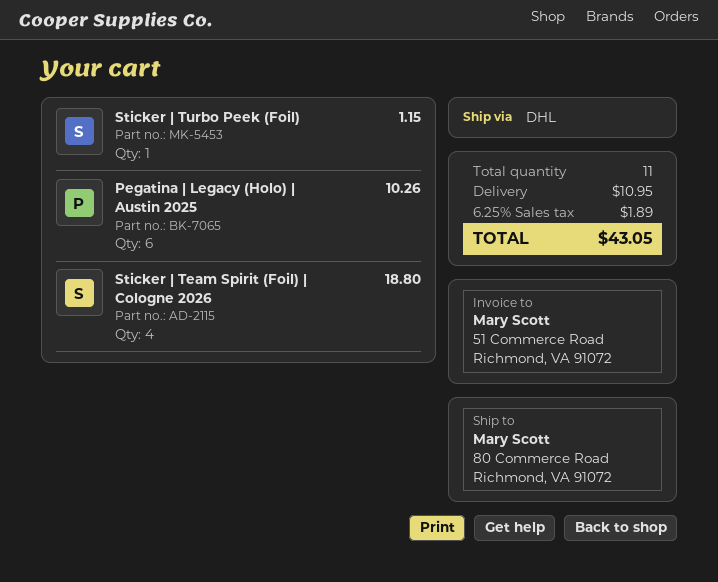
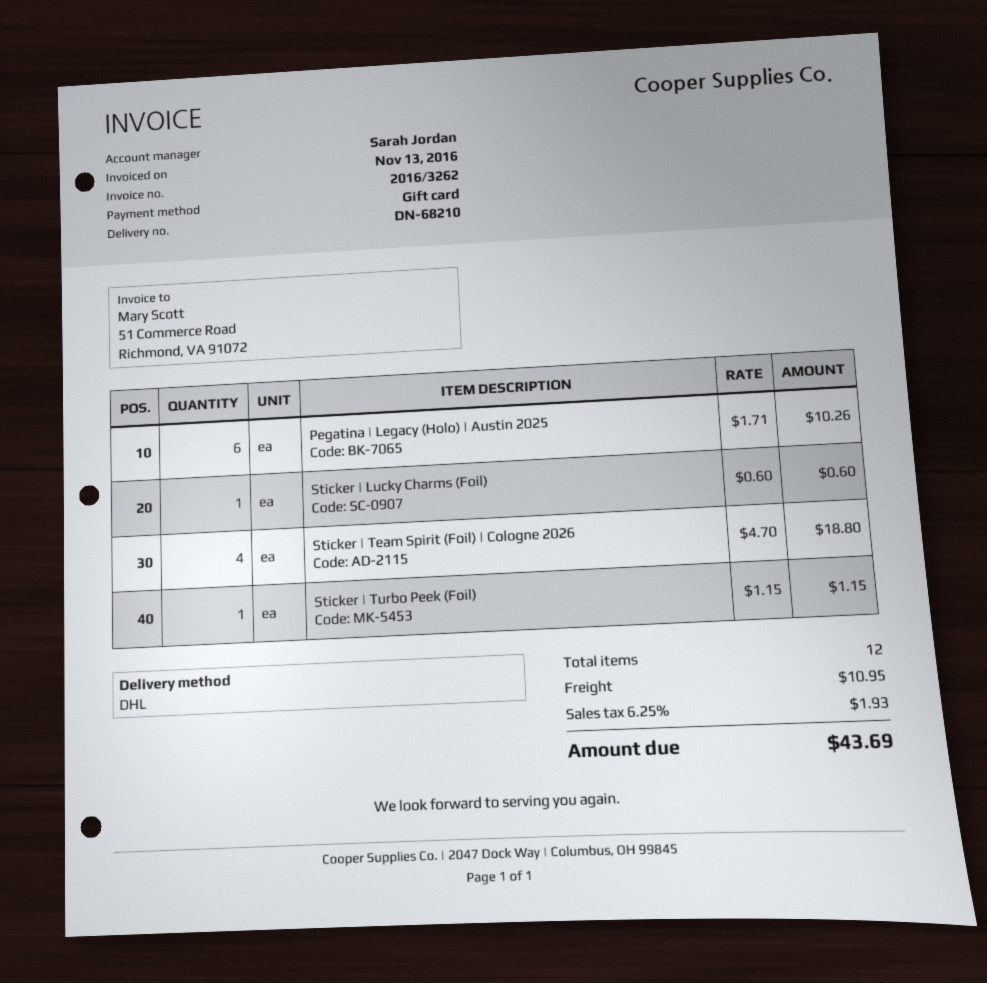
Sticker | Lucky Charms (Foil): none -> 1 for 0.60
total quantity: 11 -> 12
tax: 6.25% = 1.89 -> 6.25% = 1.93
total: 43.05 -> 43.69

